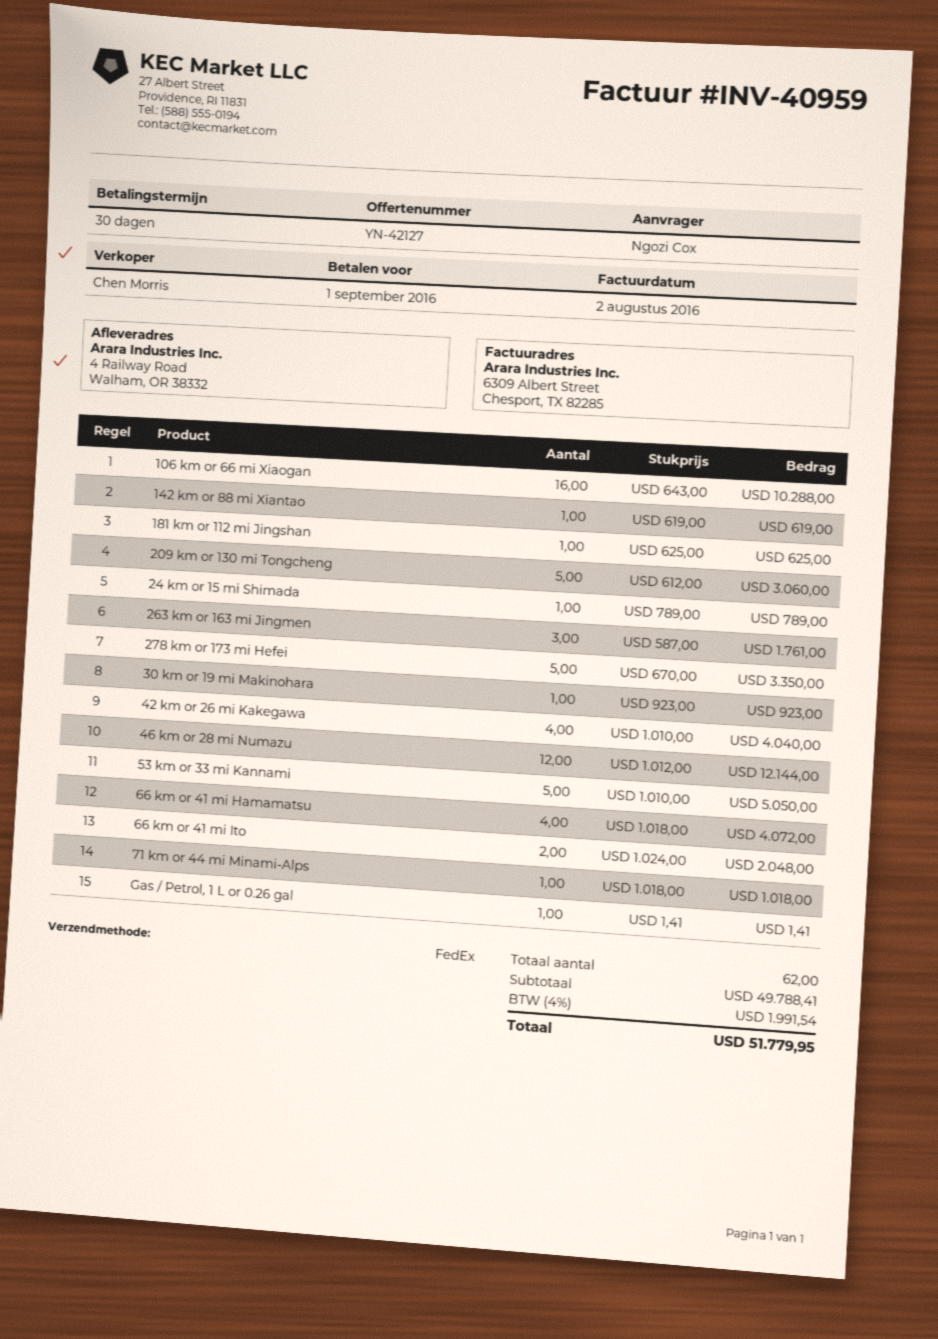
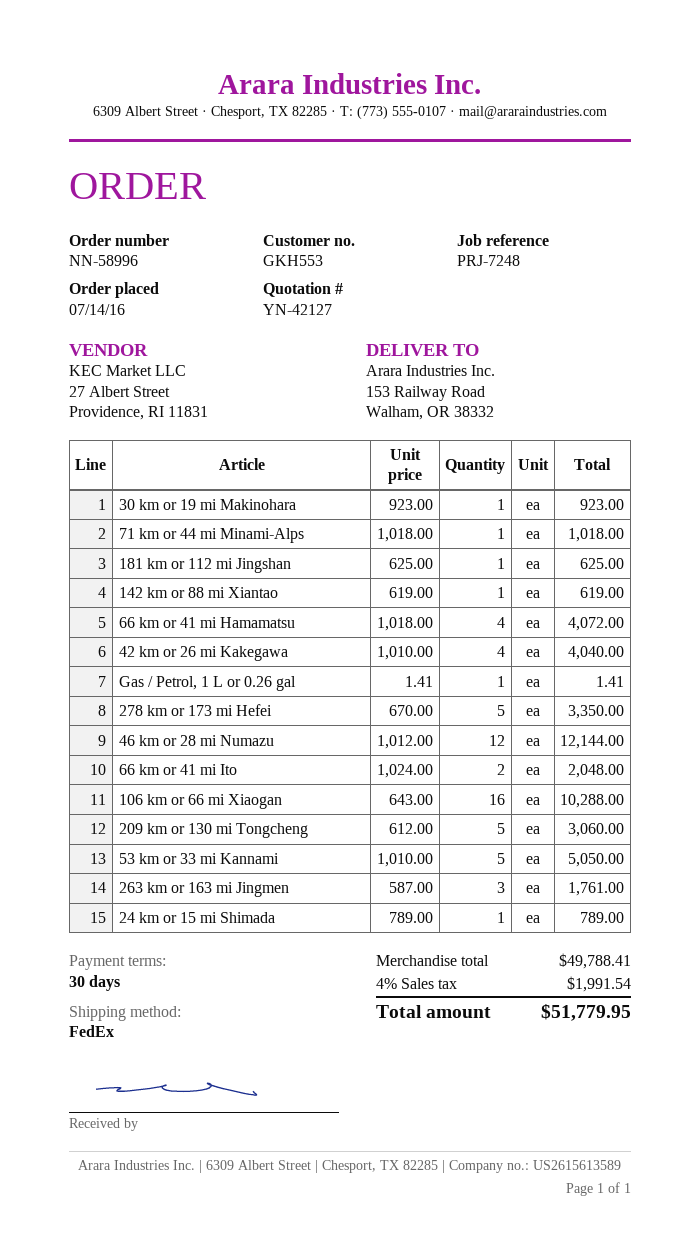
ship to: 4 Railway Road, Walham, OR 38332 -> 153 Railway Road, Walham, OR 38332

